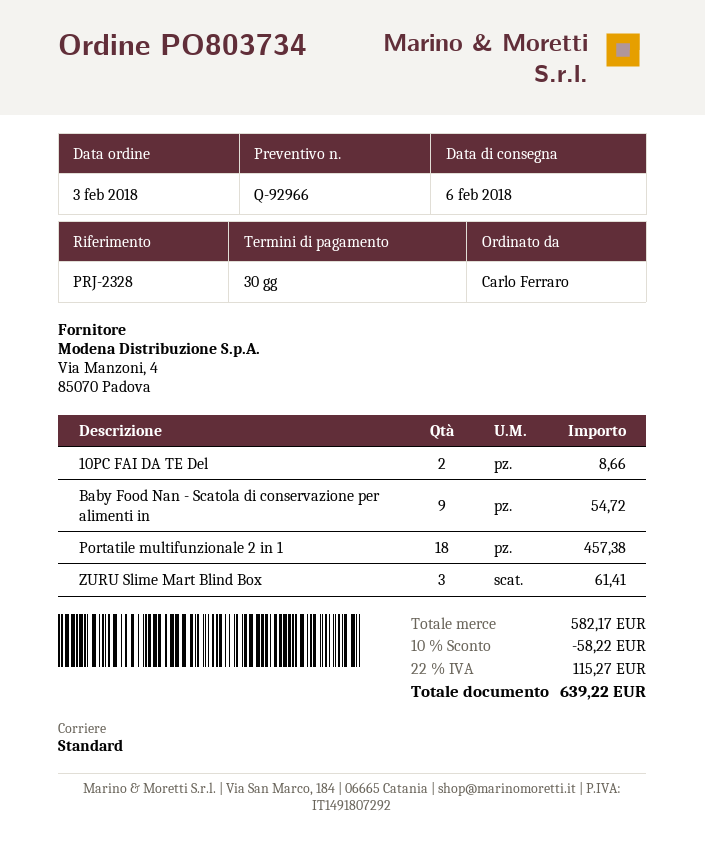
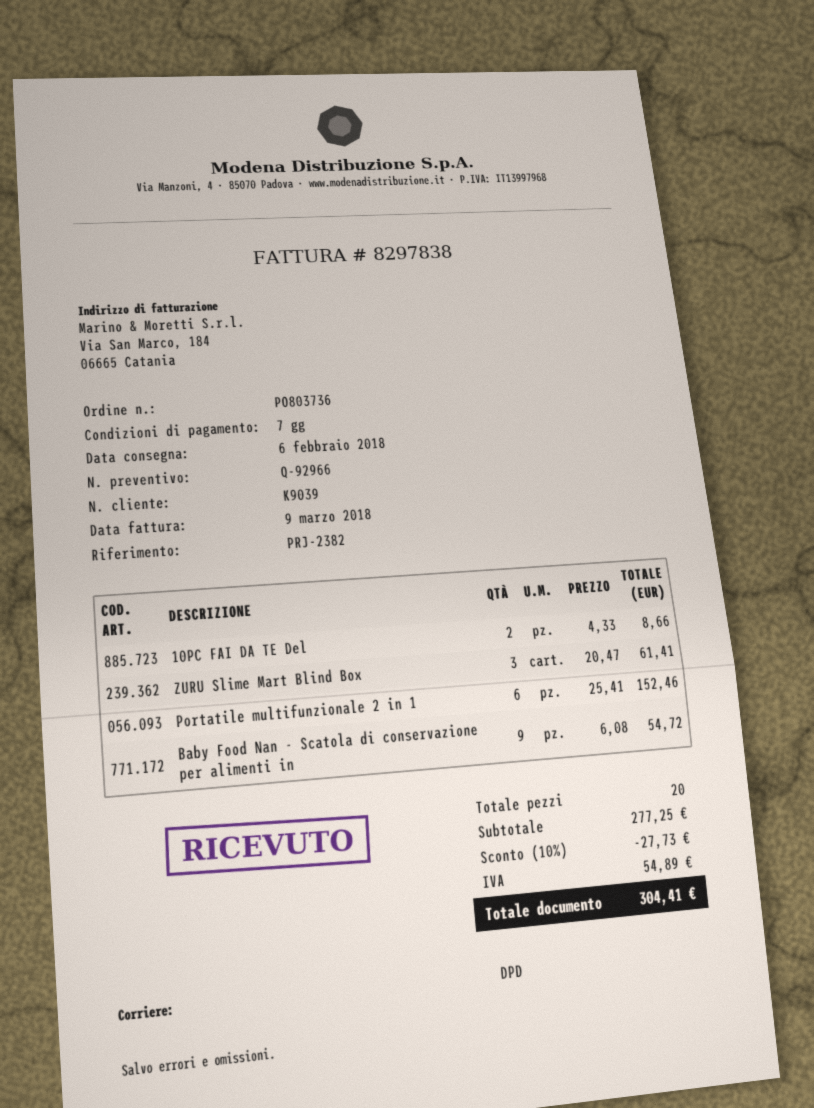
order number: PO803734 -> PO803736
payment terms: 30 days -> 7 days
reference: PRJ-2328 -> PRJ-2382
shipping method: standard -> DPD
Portatile multifunzionale 2 in 1: 18 for 457.38 -> 6 for 152.46
subtotal: 582.17 -> 277.25
discount: 10% = 58.22 -> 10% = 27.73
tax: 115.27 -> 54.89
total: 639.22 -> 304.41

